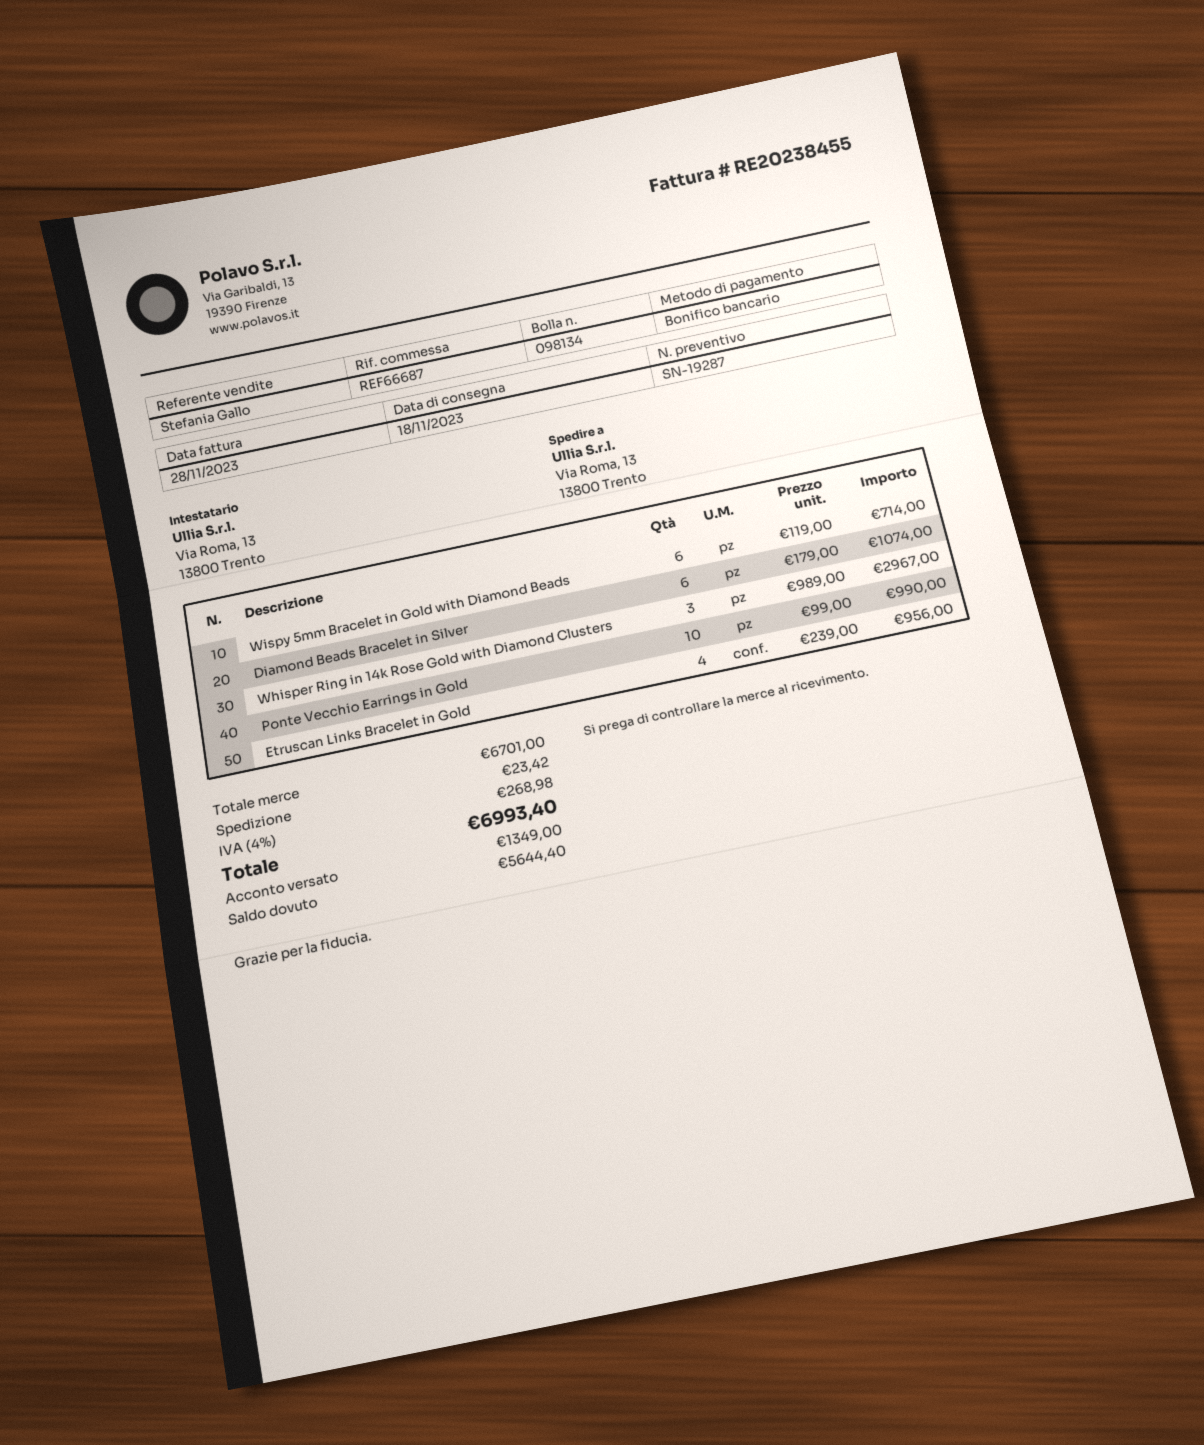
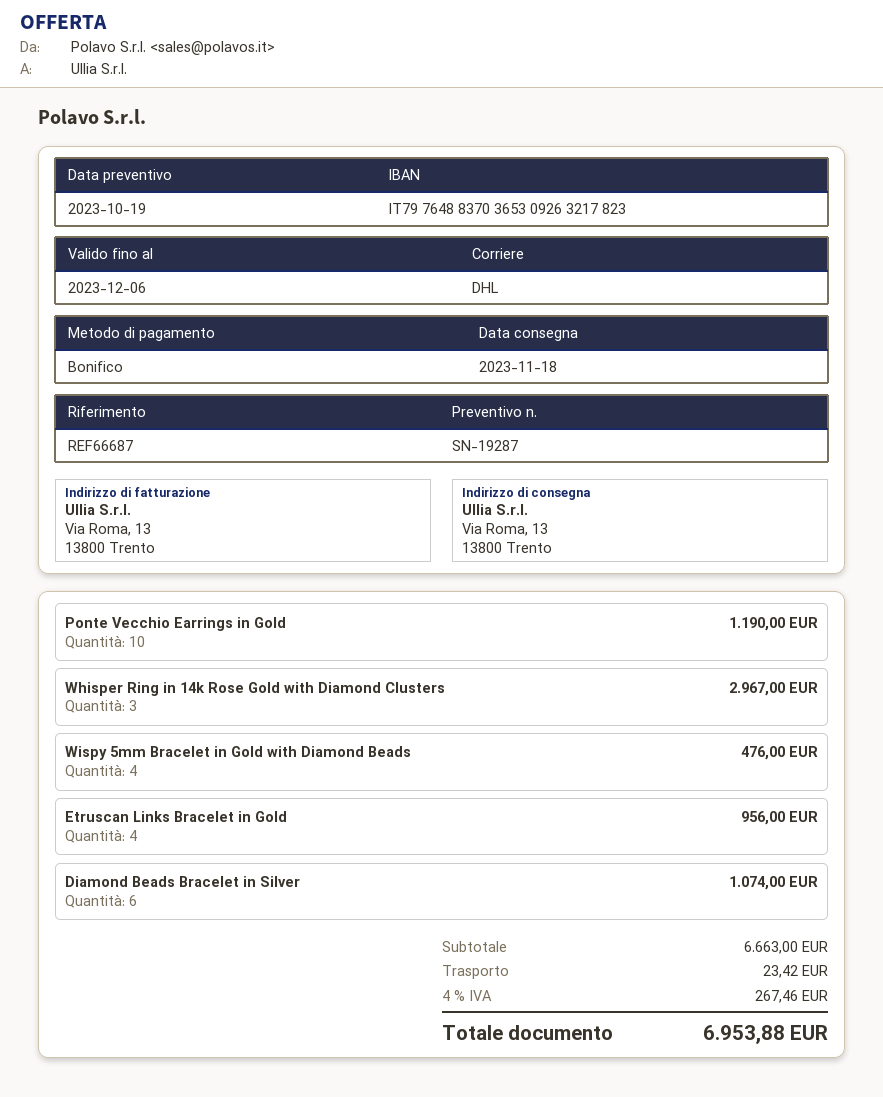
Wispy 5mm Bracelet in Gold with Diamond Beads: 6 for 714.00 -> 4 for 476.00
Ponte Vecchio Earrings in Gold: 10 for 990.00 -> 10 for 1190.00
subtotal: 6701.00 -> 6663.00
tax: 4% = 268.98 -> 4% = 267.46
total: 6993.40 -> 6953.88

